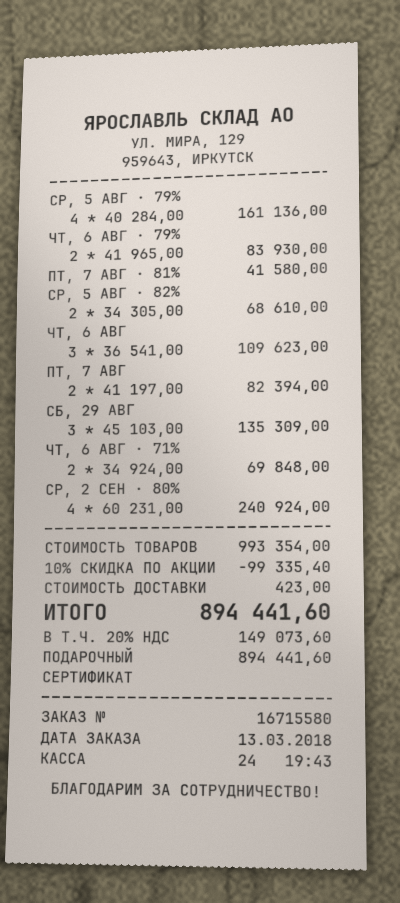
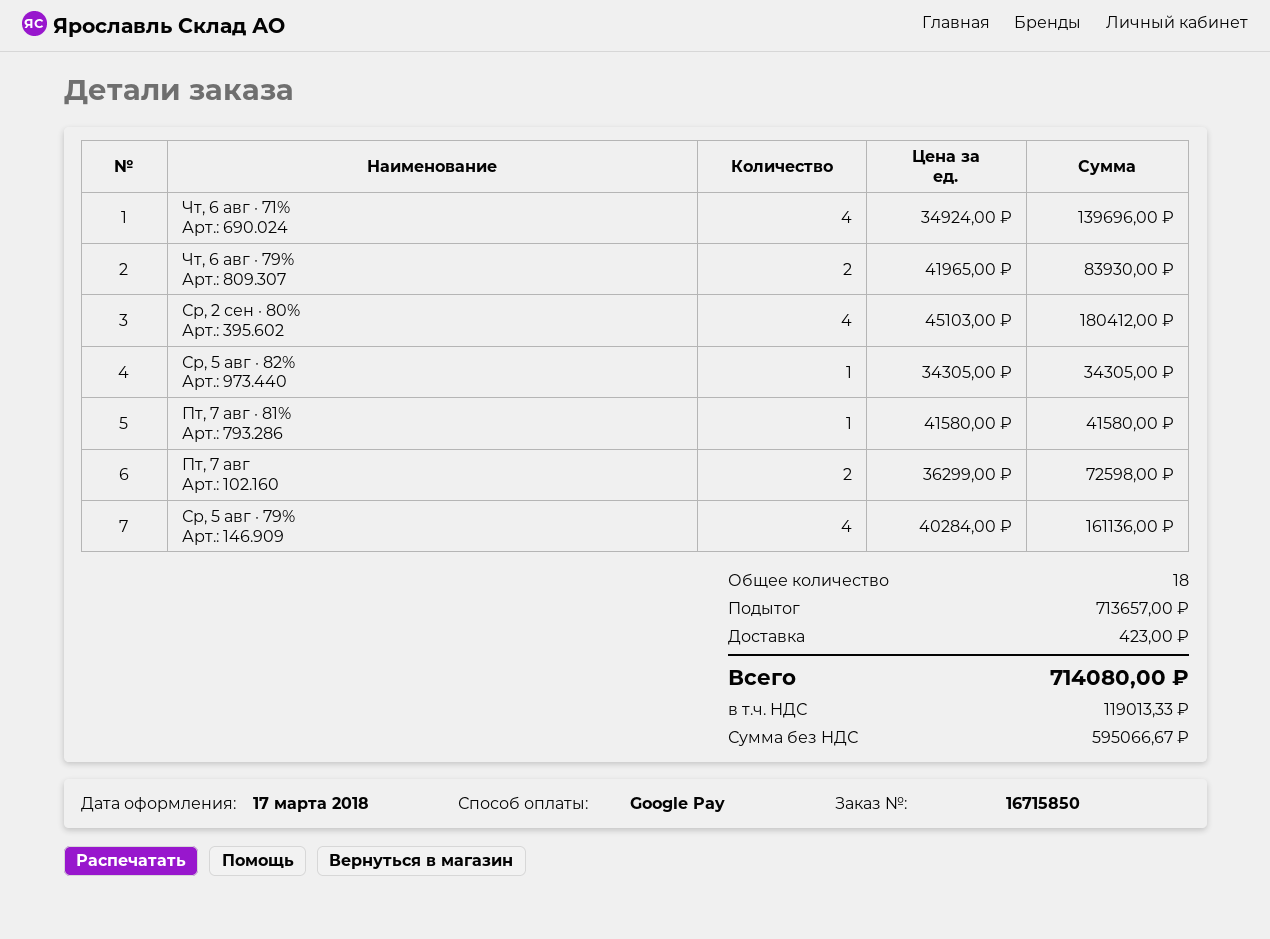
order number: 16715580 -> 16715850
order date: 2018-03-13 -> 2018-03-17
payment method: gift card -> Google Pay
СР, 5 АВГ · 82%: 2 x 34305.00 = 68610.00 -> 1 x 34305.00 = 34305.00
ЧТ, 6 АВГ: 3 x 36541.00 = 109623.00 -> none
ПТ, 7 АВГ: 2 x 41197.00 = 82394.00 -> 2 x 36299.00 = 72598.00
СБ, 29 АВГ: 3 x 45103.00 = 135309.00 -> none
ЧТ, 6 АВГ · 71%: 2 x 34924.00 = 69848.00 -> 4 x 34924.00 = 139696.00
СР, 2 СЕН · 80%: 4 x 60231.00 = 240924.00 -> 4 x 45103.00 = 180412.00
subtotal: 993354.00 -> 713657.00
discount: 10% = 99335.40 -> none
tax: 149073.60 -> 119013.33
total: 894441.60 -> 714080.00

